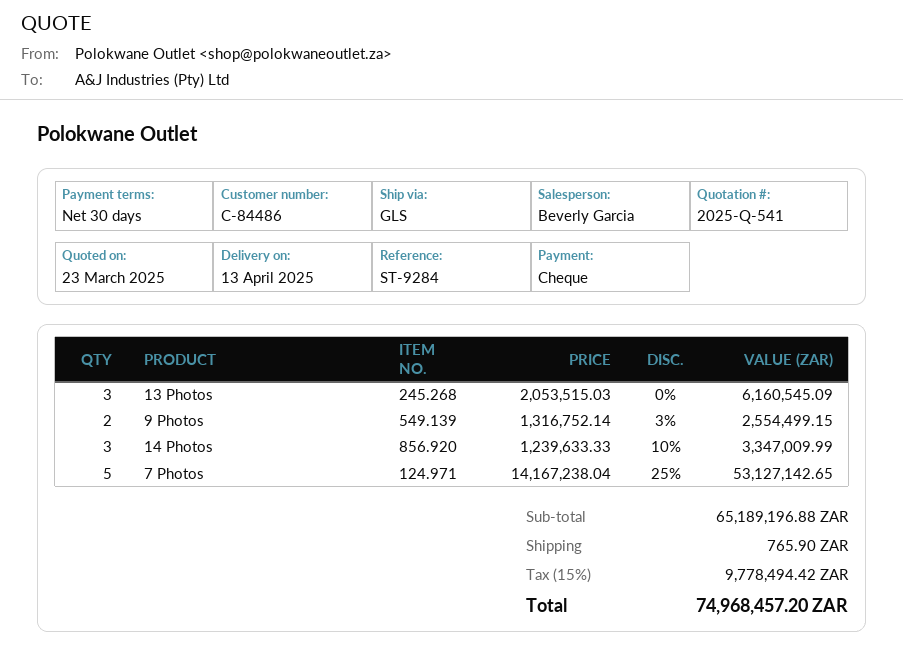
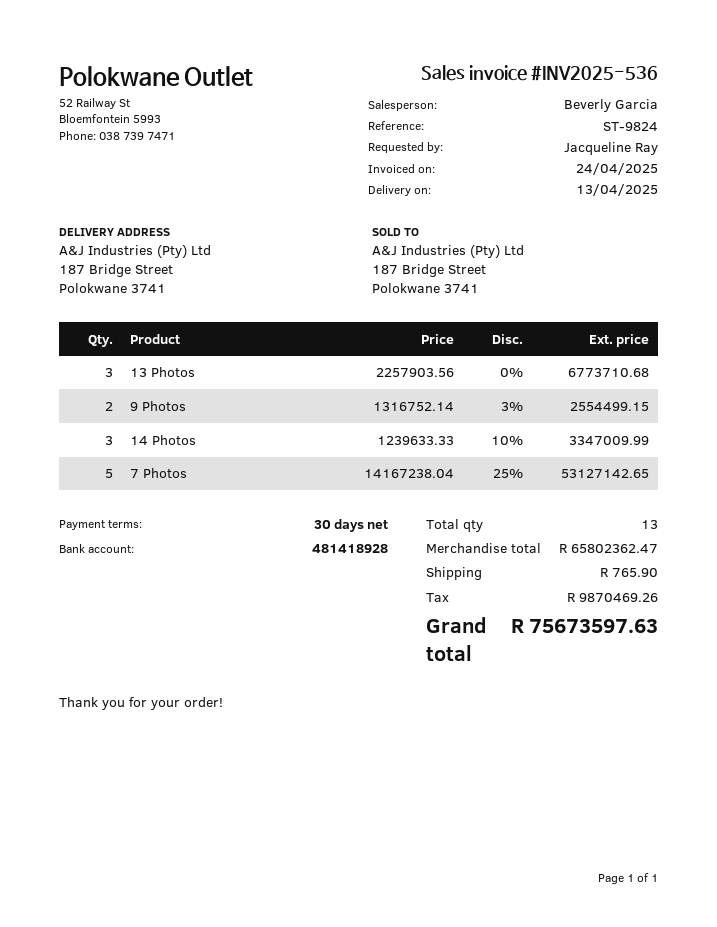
reference: ST-9284 -> ST-9824
13 Photos: 3 x 2053515.03 = 6160545.09 -> 3 x 2257903.56 = 6773710.68
subtotal: 65189196.88 -> 65802362.47
tax: 9778494.42 -> 9870469.26
total: 74968457.20 -> 75673597.63

